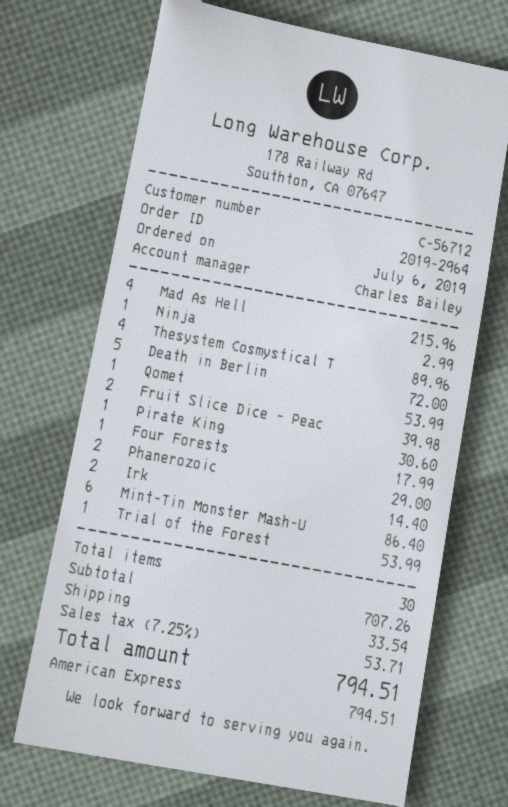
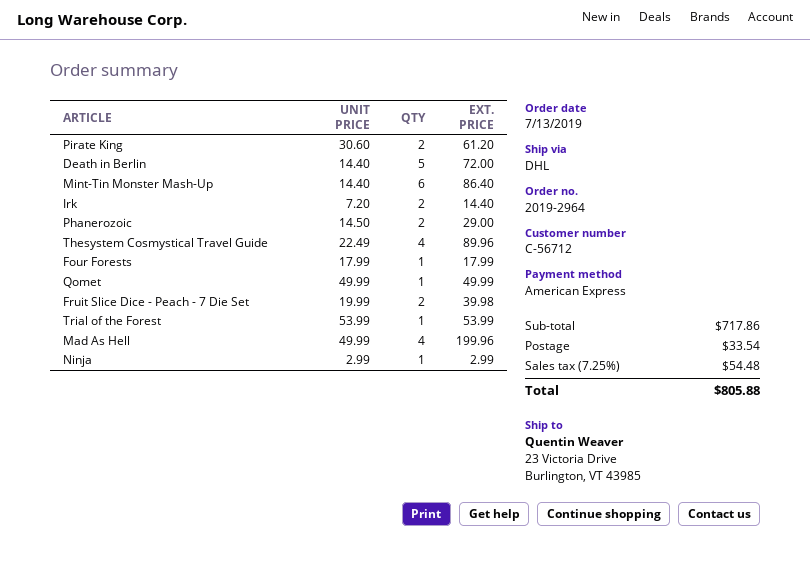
order date: 2019-07-06 -> 2019-07-13
Mad As Hell: 4 for 215.96 -> 4 for 199.96
Qomet: 1 for 53.99 -> 1 for 49.99
Pirate King: 1 for 30.60 -> 2 for 61.20
subtotal: 707.26 -> 717.86
tax: 7.25% = 53.71 -> 7.25% = 54.48
total: 794.51 -> 805.88

